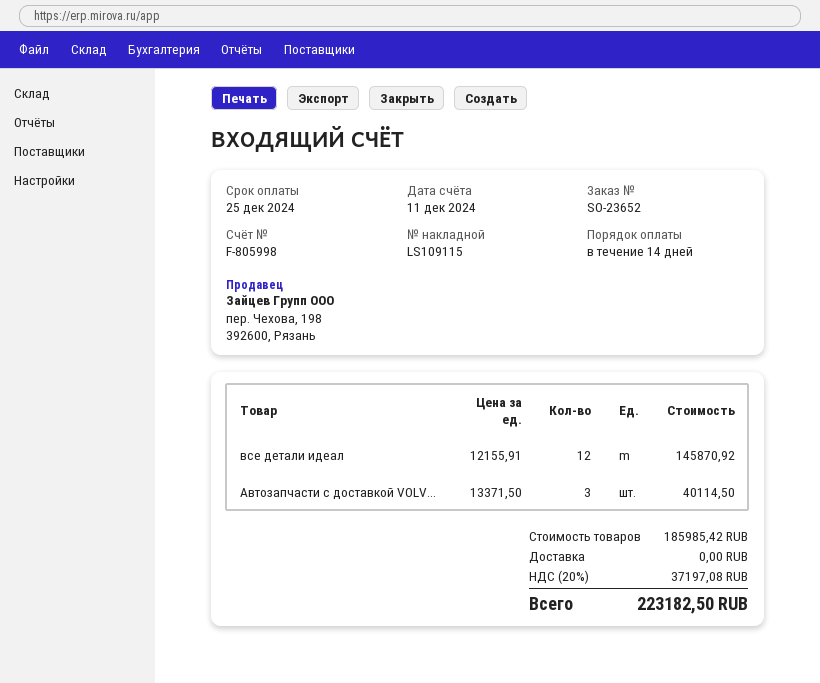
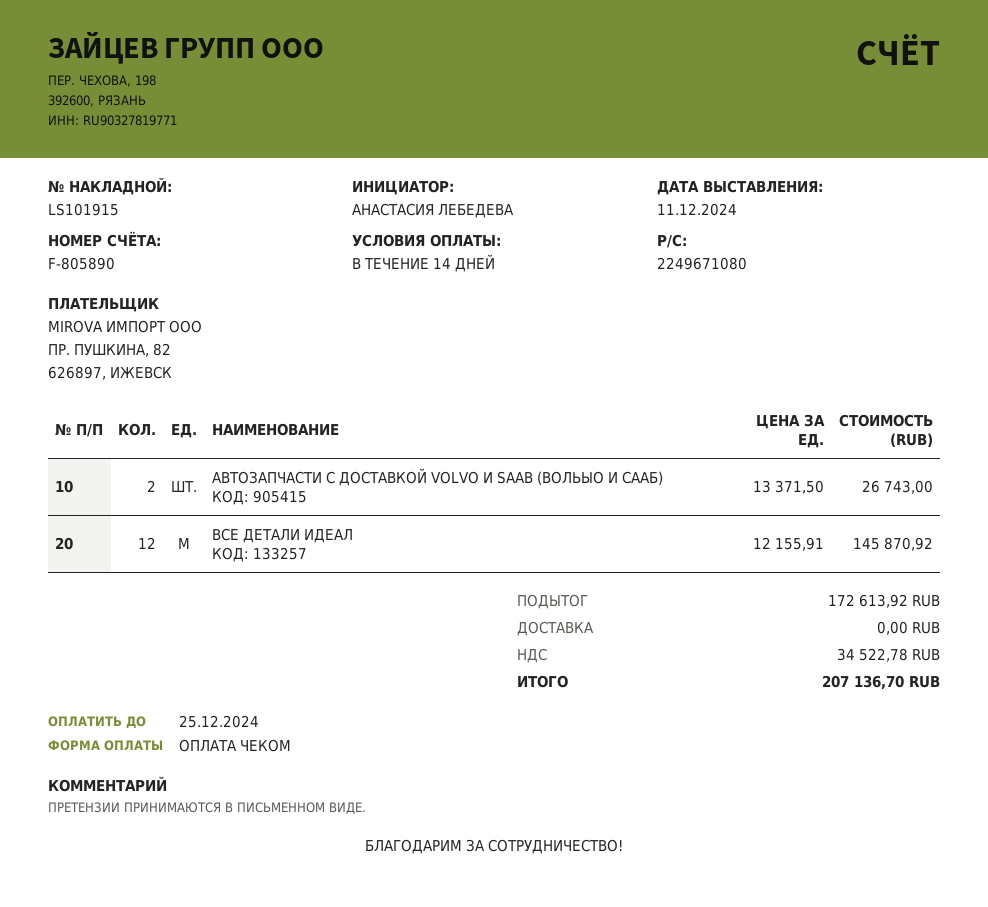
delivery note number: LS109115 -> LS101915
invoice number: F-805998 -> F-805890
Автозапчасти с доставкой VOLV...: 3 x 13371.50 = 40114.50 -> 2 x 13371.50 = 26743.00
subtotal: 185985.42 -> 172613.92
tax: 37197.08 -> 34522.78
total: 223182.50 -> 207136.70

